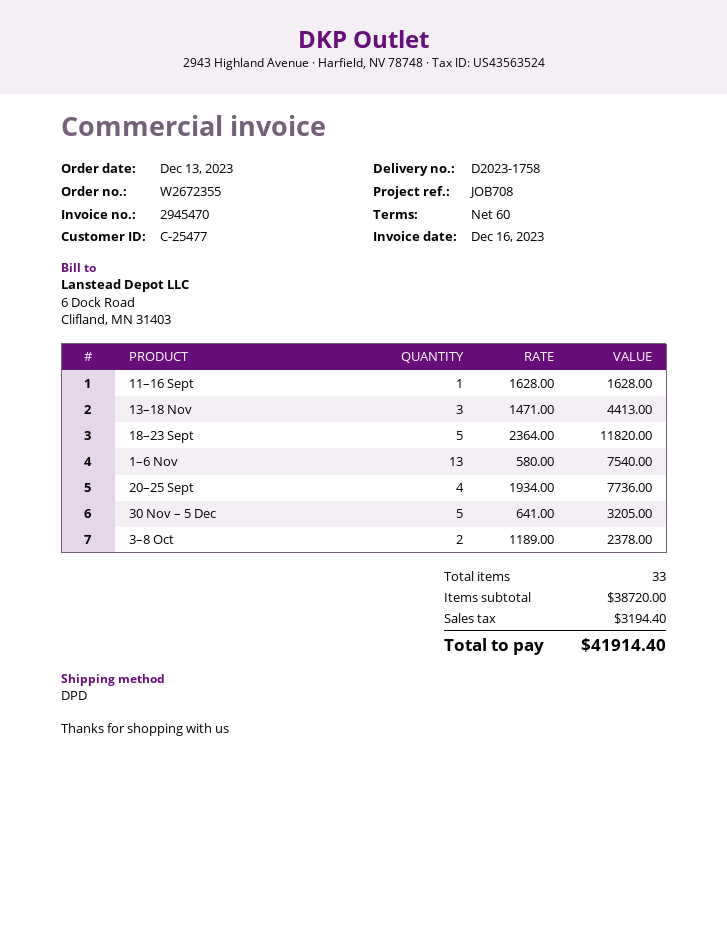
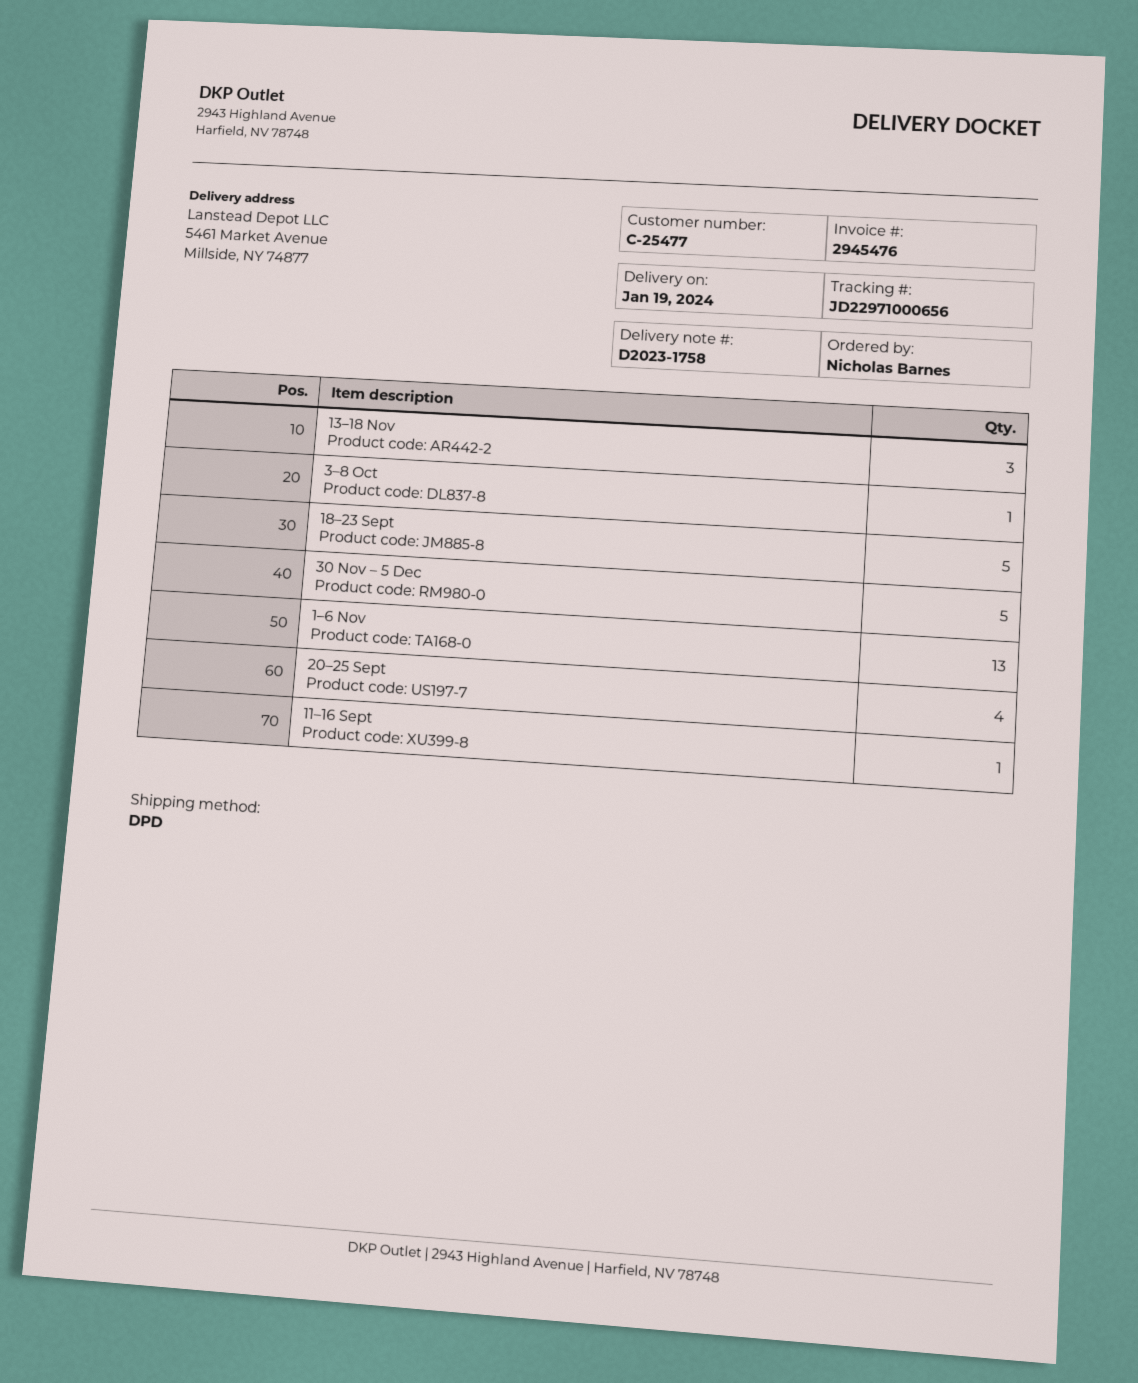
invoice number: 2945470 -> 2945476
3–8 Oct: 2 -> 1

